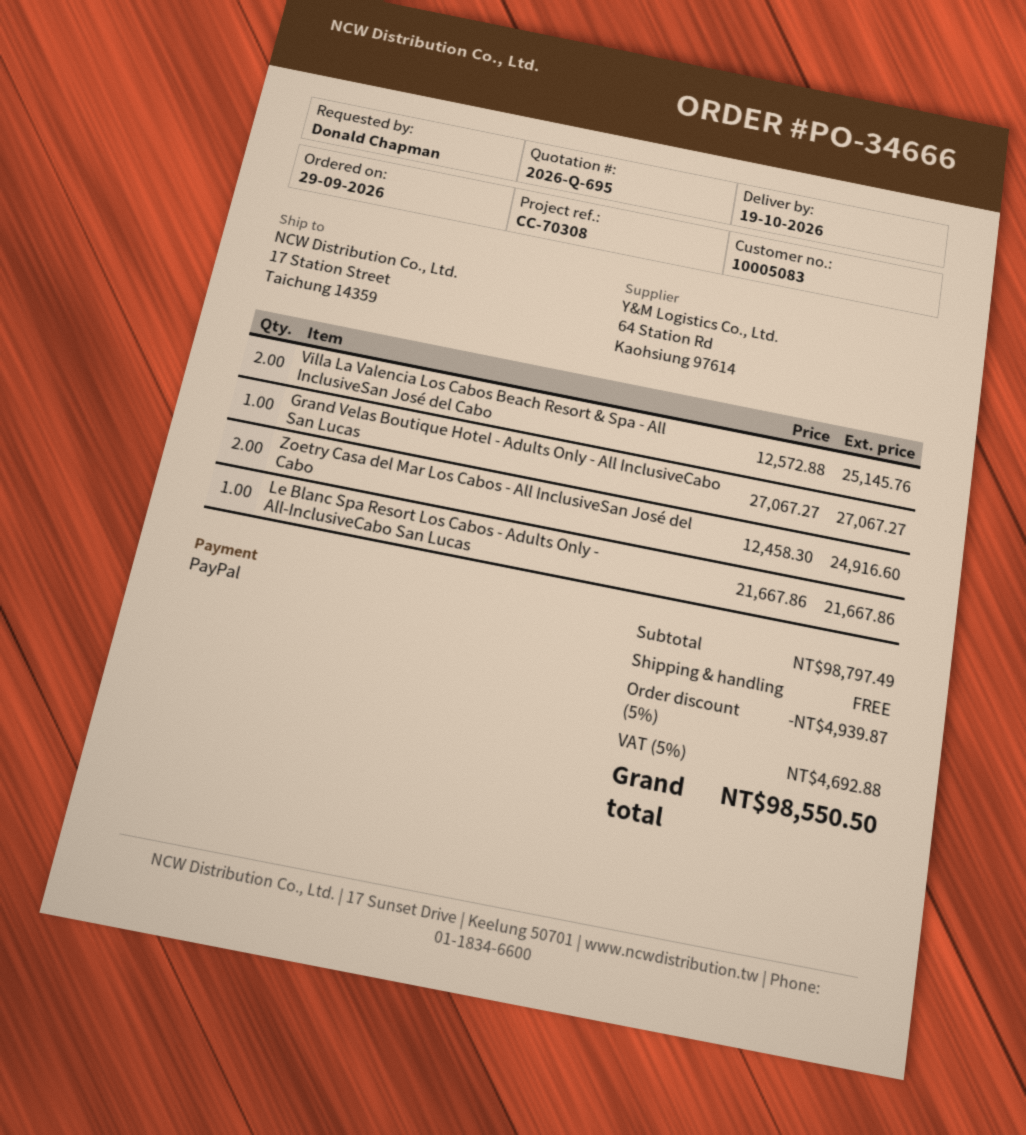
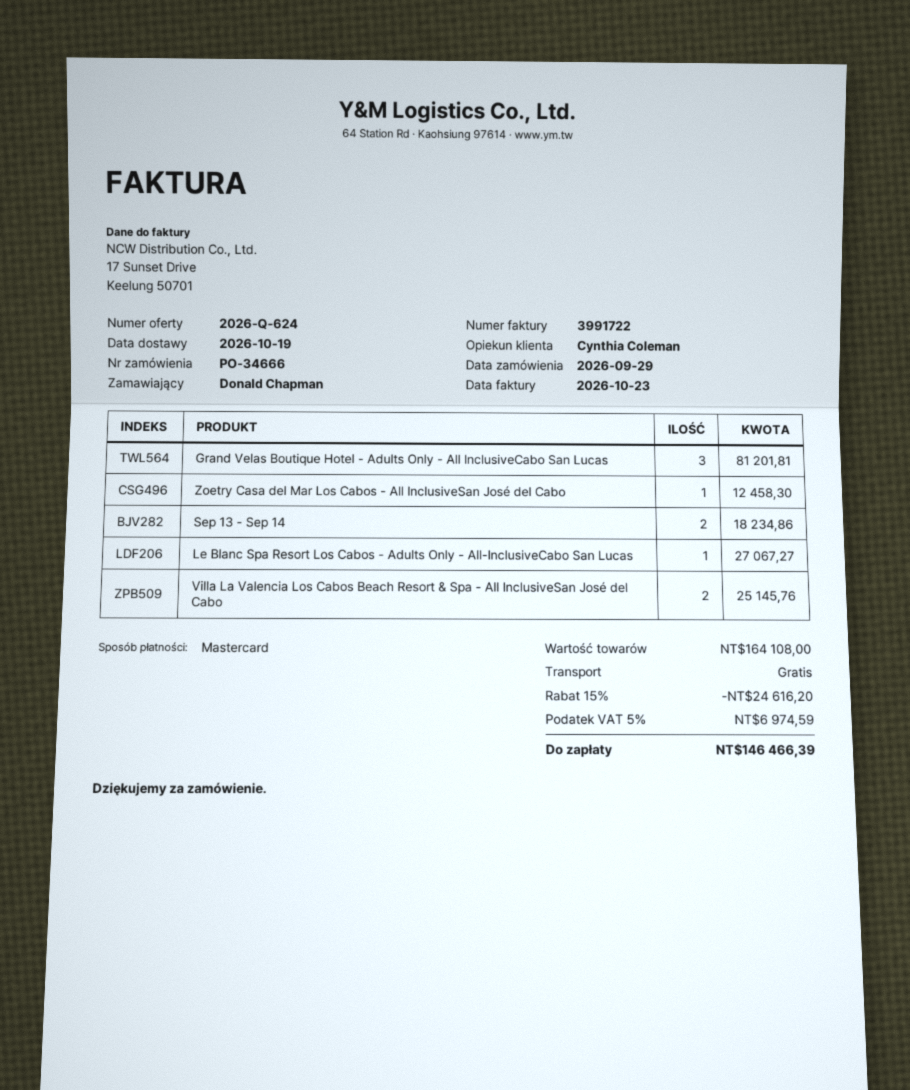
quote number: 2026-Q-695 -> 2026-Q-624
payment method: PayPal -> Mastercard
Grand Velas Boutique Hotel - Adults Only - All InclusiveCabo San Lucas: 1 for 27067.27 -> 3 for 81201.81
Zoetry Casa del Mar Los Cabos - All InclusiveSan José del Cabo: 2 for 24916.60 -> 1 for 12458.30
Le Blanc Spa Resort Los Cabos - Adults Only - All-InclusiveCabo San Lucas: 1 for 21667.86 -> 1 for 27067.27
Sep 13 - Sep 14: none -> 2 for 18234.86
subtotal: 98797.49 -> 164108.00
discount: 5% = 4939.87 -> 15% = 24616.20
tax: 5% = 4692.88 -> 5% = 6974.59
total: 98550.50 -> 146466.39

